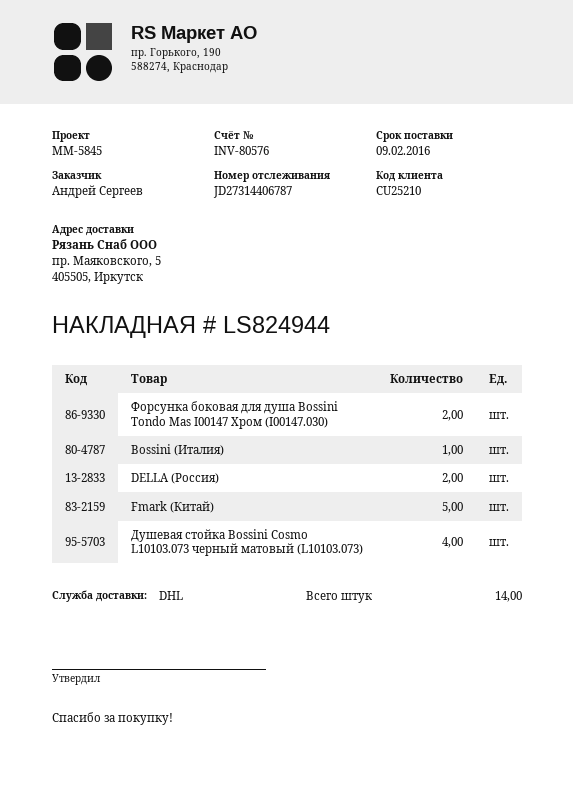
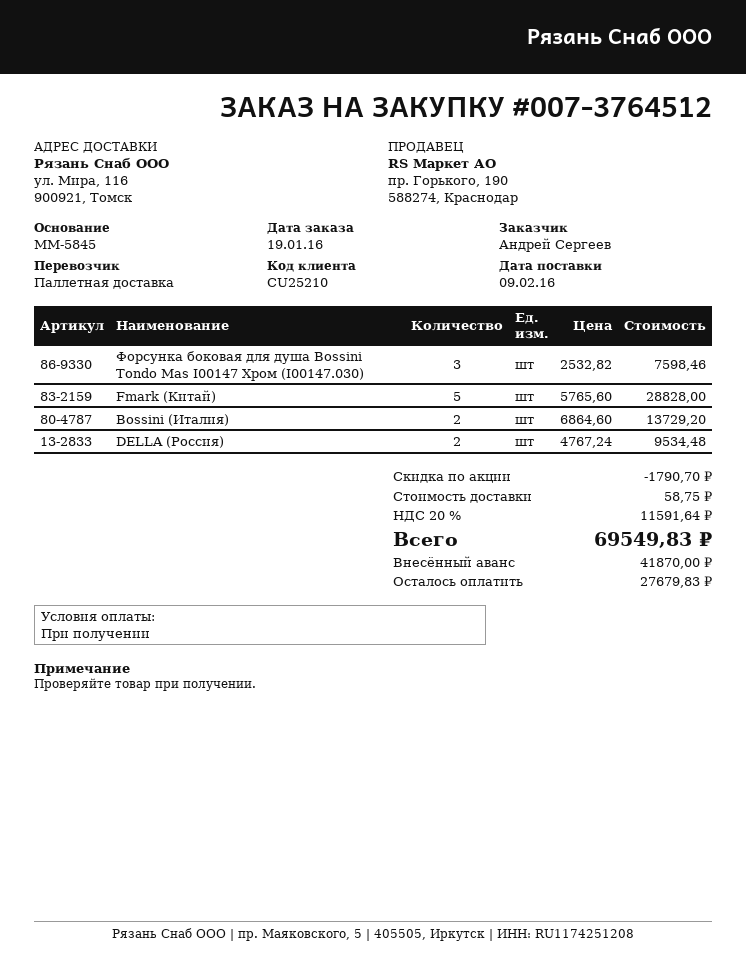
shipping method: DHL -> pallet freight
ship to: пр. Маяковского, 5, 405505, Иркутск -> ул. Мира, 116, 900921, Томск
Форсунка боковая для душа Bossini Tondo Mas I00147 Хром (I00147.030): 2 -> 3
Bossini (Италия): 1 -> 2
Душевая стойка Bossini Cosmo L10103.073 черный матовый (L10103.073): 4 -> none

